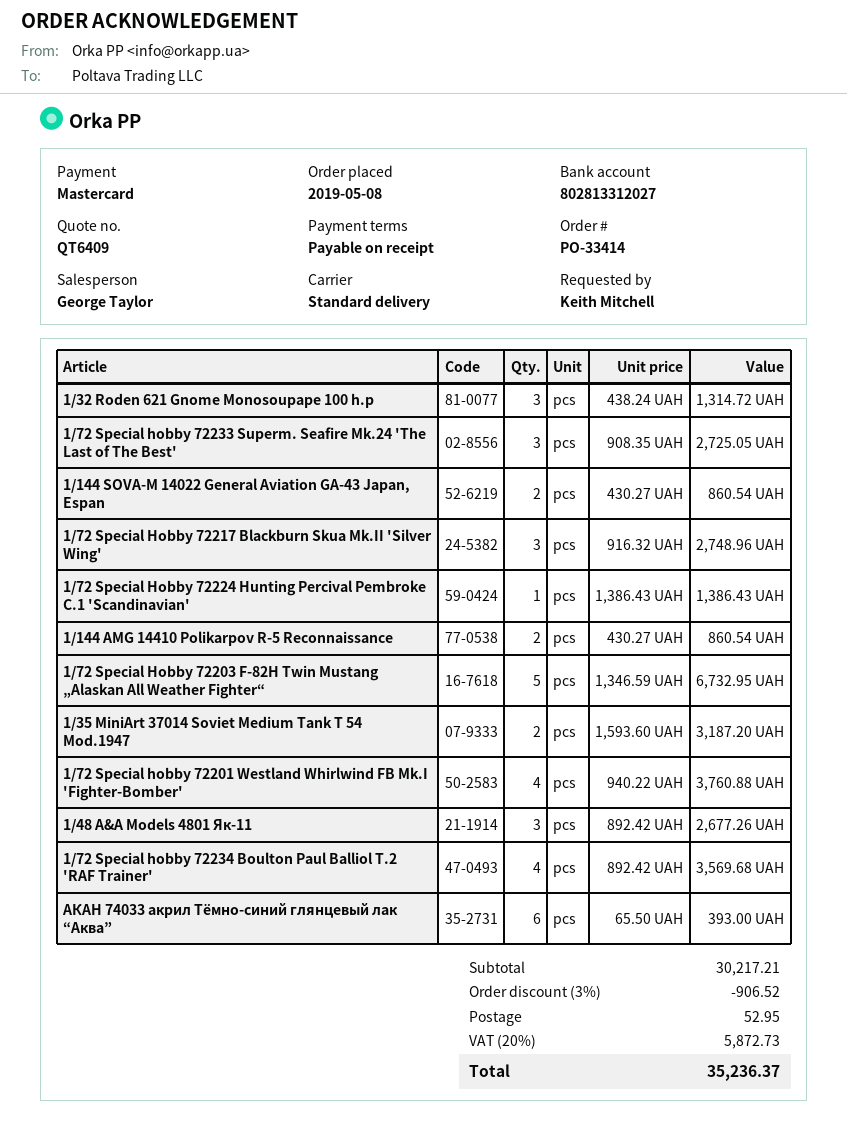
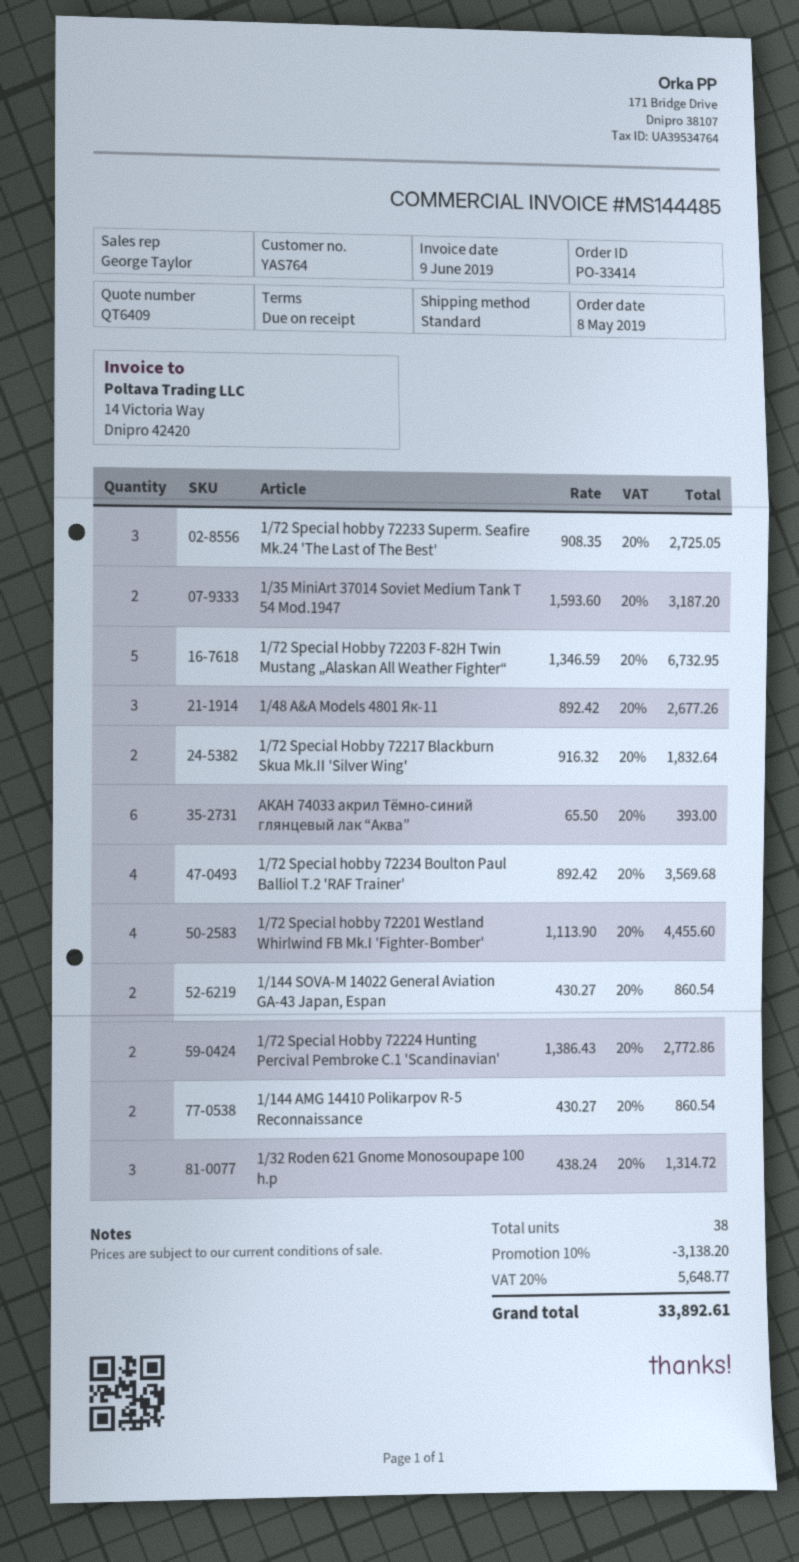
1/72 Special Hobby 72217 Blackburn Skua Mk.II 'Silver Wing': 3 x 916.32 = 2748.96 -> 2 x 916.32 = 1832.64
1/72 Special Hobby 72224 Hunting Percival Pembroke C.1 'Scandinavian': 1 x 1386.43 = 1386.43 -> 2 x 1386.43 = 2772.86
1/72 Special hobby 72201 Westland Whirlwind FB Mk.I 'Fighter-Bomber': 4 x 940.22 = 3760.88 -> 4 x 1113.90 = 4455.60
discount: 3% = 906.52 -> 10% = 3138.20
shipping: 52.95 -> none
tax: 20% = 5872.73 -> 20% = 5648.77
total: 35236.37 -> 33892.61

